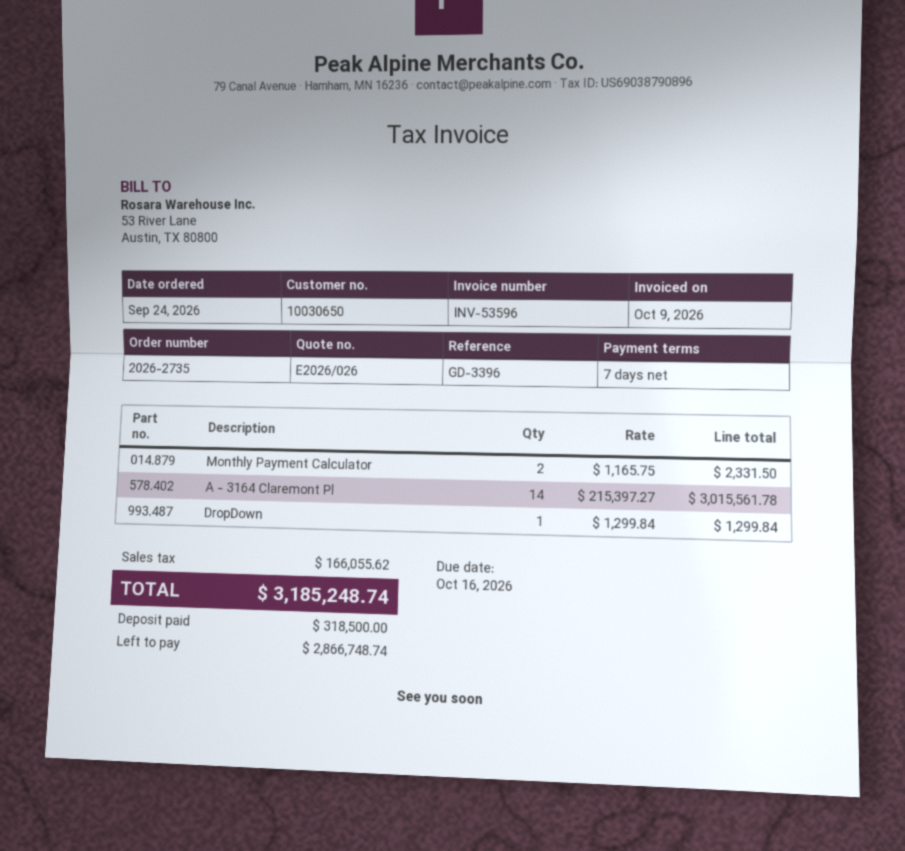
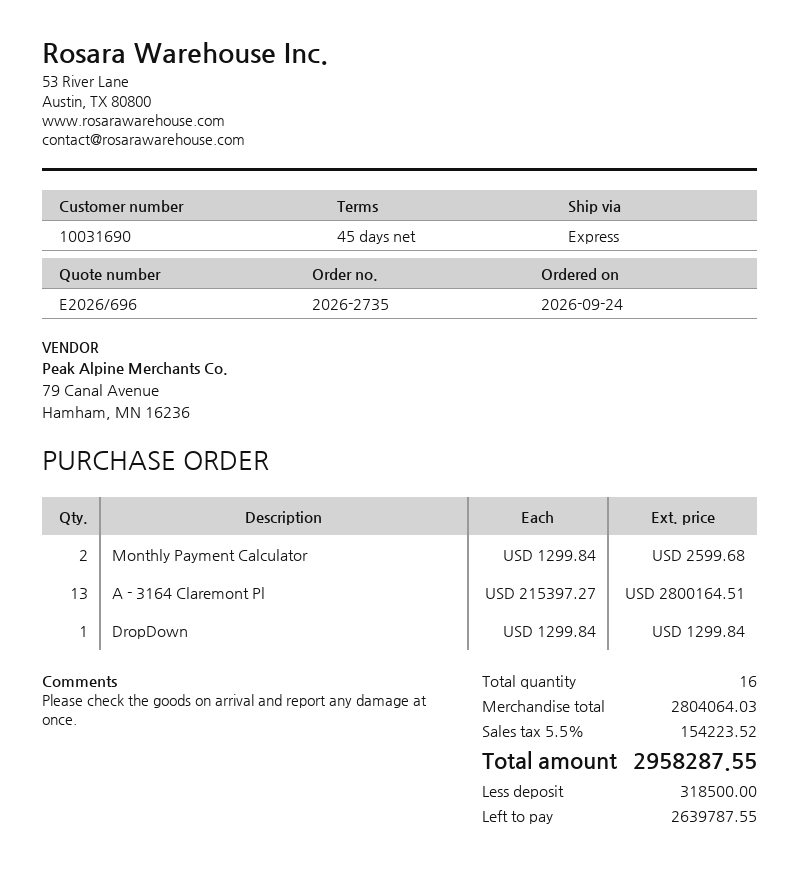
quote number: E2026/026 -> E2026/696
payment terms: 7 days -> 45 days
customer number: 10030650 -> 10031690
Monthly Payment Calculator: 2 x 1165.75 = 2331.50 -> 2 x 1299.84 = 2599.68
A - 3164 Claremont Pl: 14 x 215397.27 = 3015561.78 -> 13 x 215397.27 = 2800164.51
tax: 166055.62 -> 154223.52
total: 3185248.74 -> 2958287.55
balance: 2866748.74 -> 2639787.55

